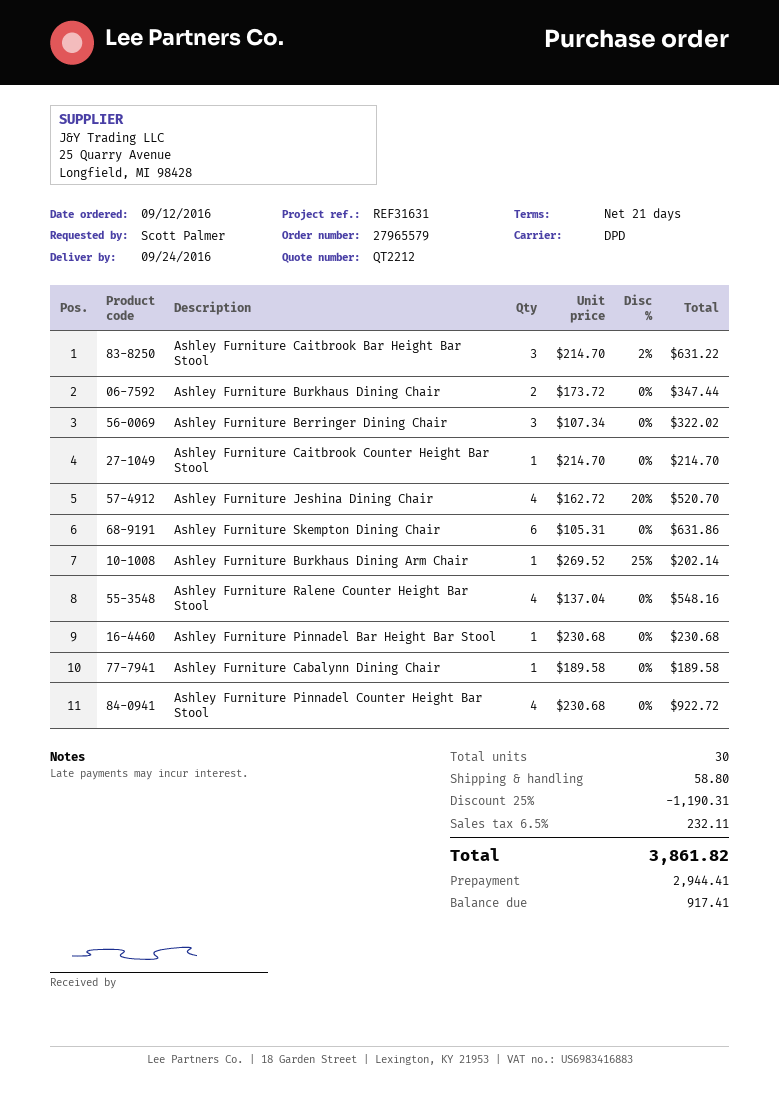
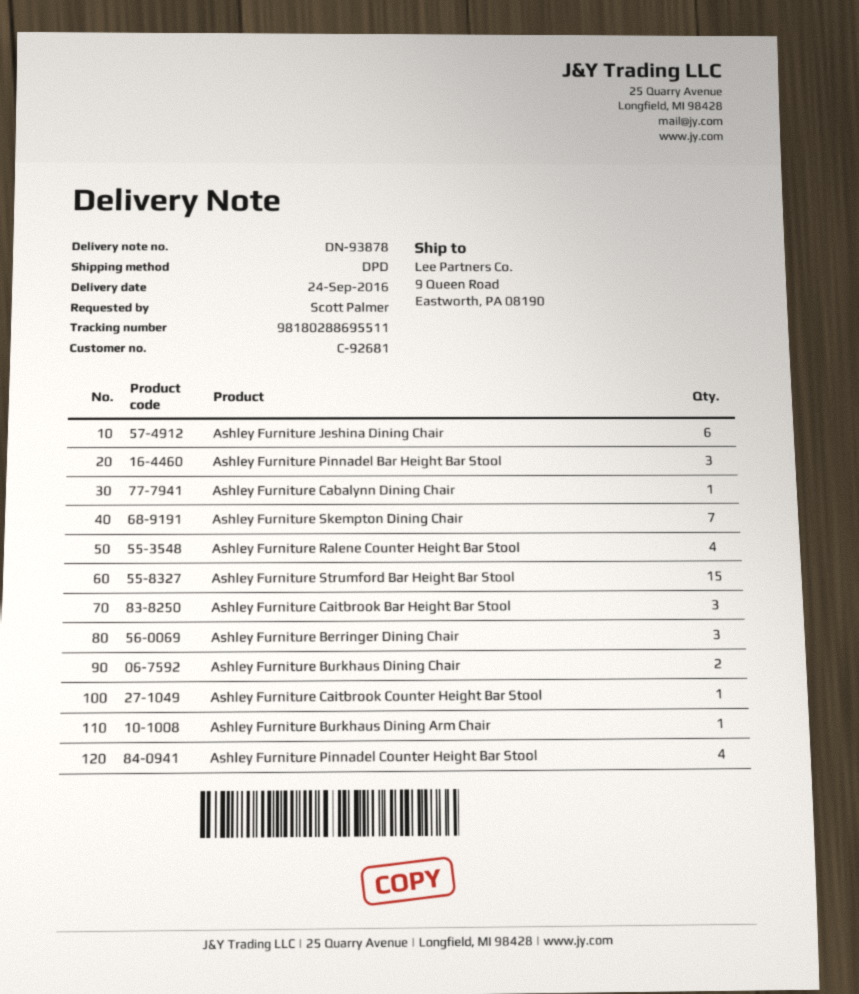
Ashley Furniture Jeshina Dining Chair: 4 -> 6
Ashley Furniture Skempton Dining Chair: 6 -> 7
Ashley Furniture Pinnadel Bar Height Bar Stool: 1 -> 3
Ashley Furniture Strumford Bar Height Bar Stool: none -> 15

